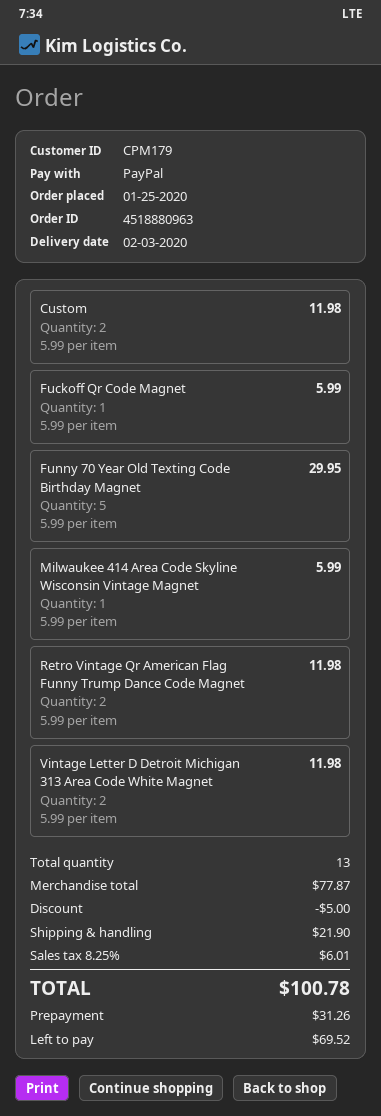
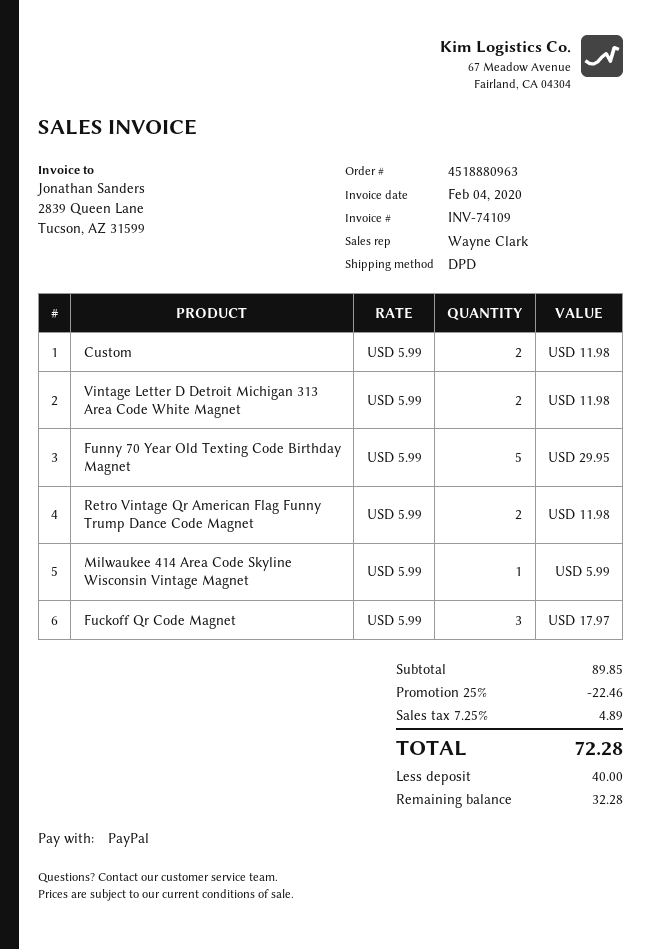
Fuckoff Qr Code Magnet: 1 x 5.99 = 5.99 -> 3 x 5.99 = 17.97
subtotal: 77.87 -> 89.85
discount: 5.00 -> 22.46
shipping: 21.90 -> none
tax: 8.25% = 6.01 -> 7.25% = 4.89
total: 100.78 -> 72.28
deposit: 31.26 -> 40.00
balance: 69.52 -> 32.28

